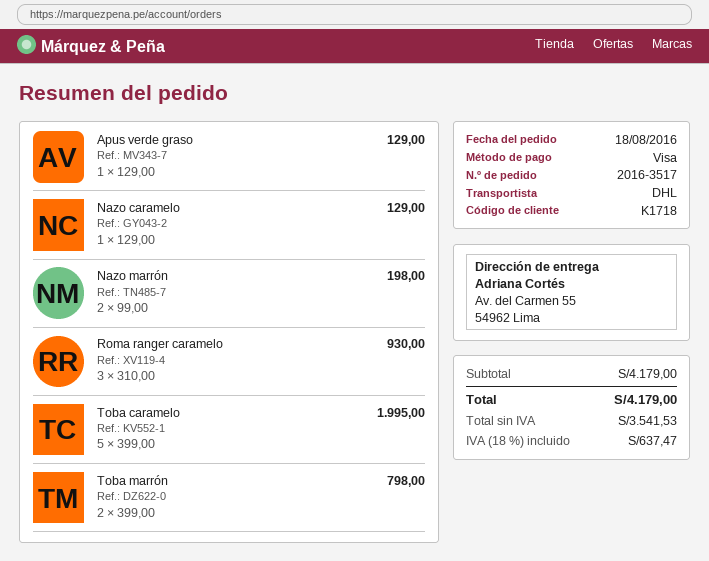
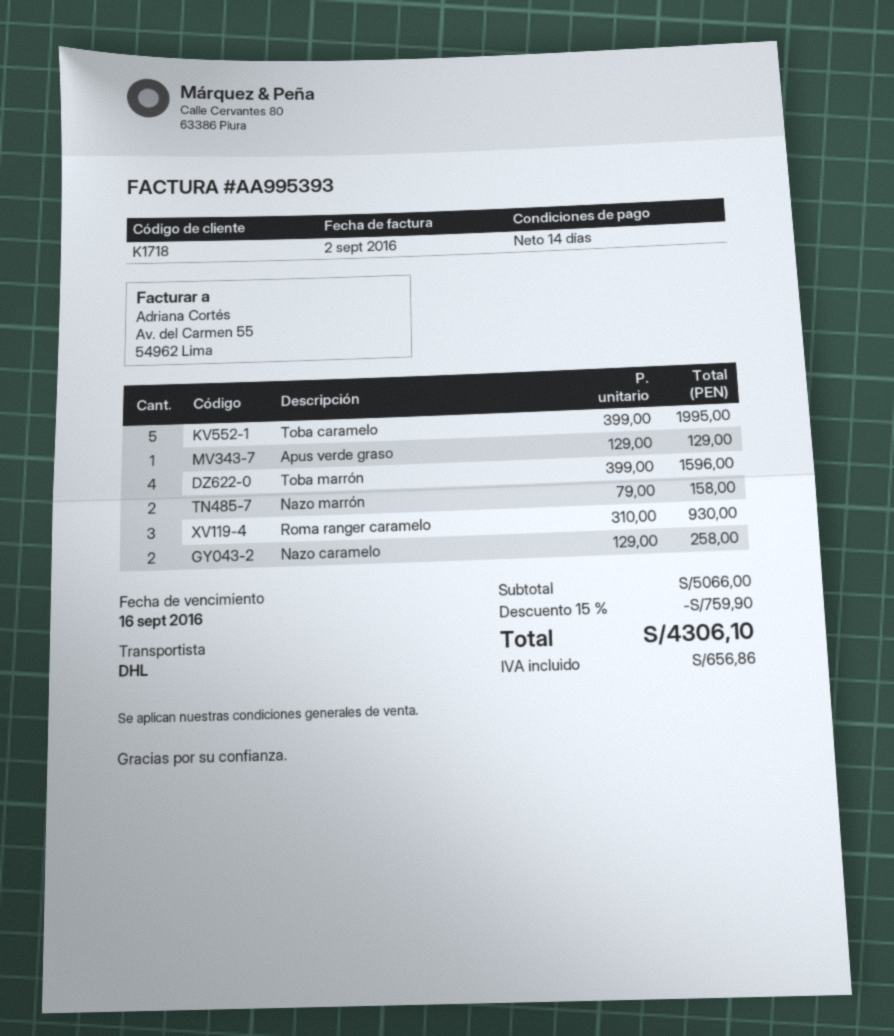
Nazo caramelo: 1 x 129.00 = 129.00 -> 2 x 129.00 = 258.00
Nazo marrón: 2 x 99.00 = 198.00 -> 2 x 79.00 = 158.00
Toba marrón: 2 x 399.00 = 798.00 -> 4 x 399.00 = 1596.00
subtotal: 4179.00 -> 5066.00
discount: none -> 15% = 759.90
tax: 637.47 -> 656.86
total: 4179.00 -> 4306.10

